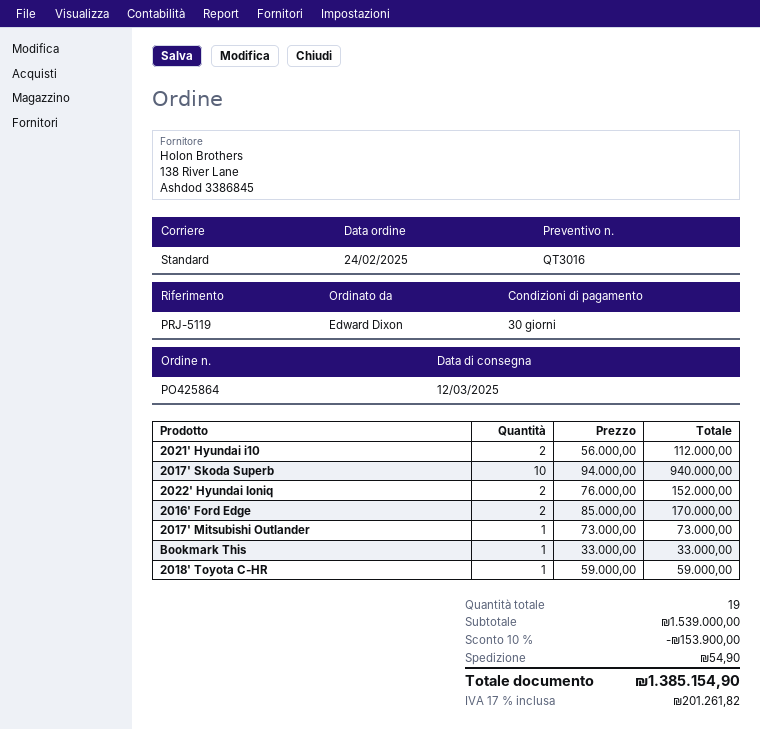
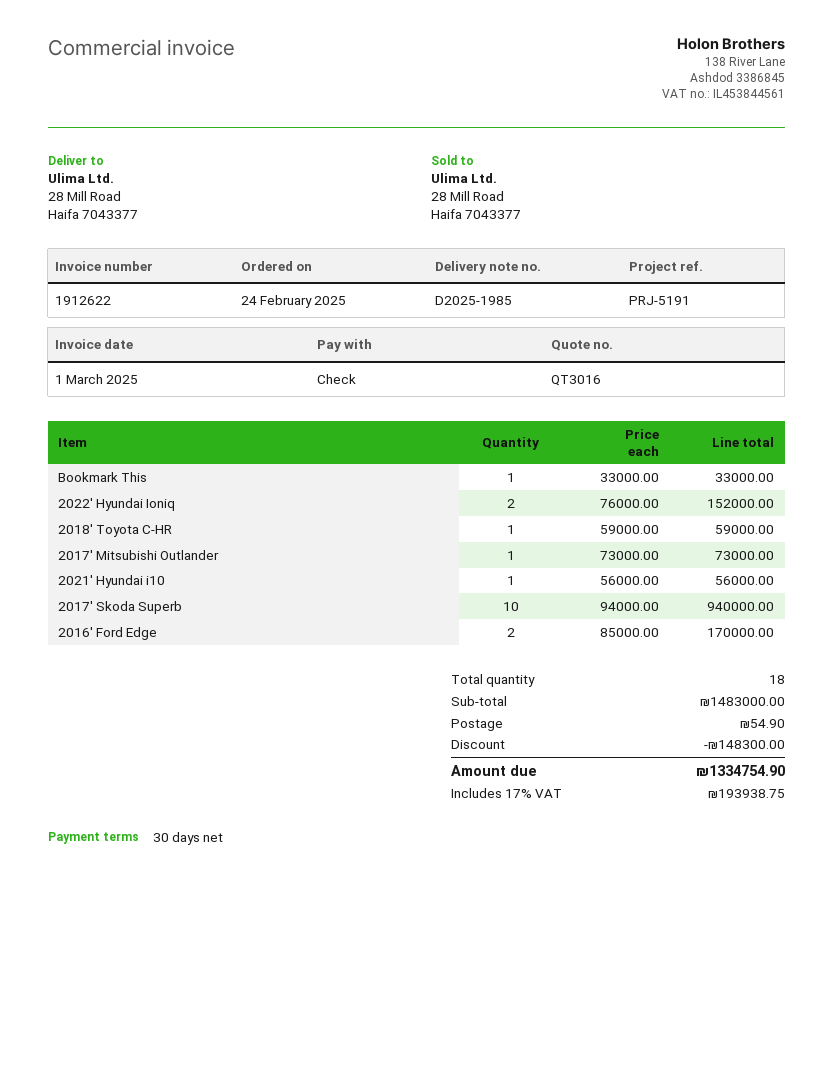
reference: PRJ-5119 -> PRJ-5191
2021' Hyundai i10: 2 x 56000.00 = 112000.00 -> 1 x 56000.00 = 56000.00
total quantity: 19 -> 18
subtotal: 1539000.00 -> 1483000.00
discount: 153900.00 -> 148300.00
tax: 17% = 201261.82 -> 17% = 193938.75
total: 1385154.90 -> 1334754.90

